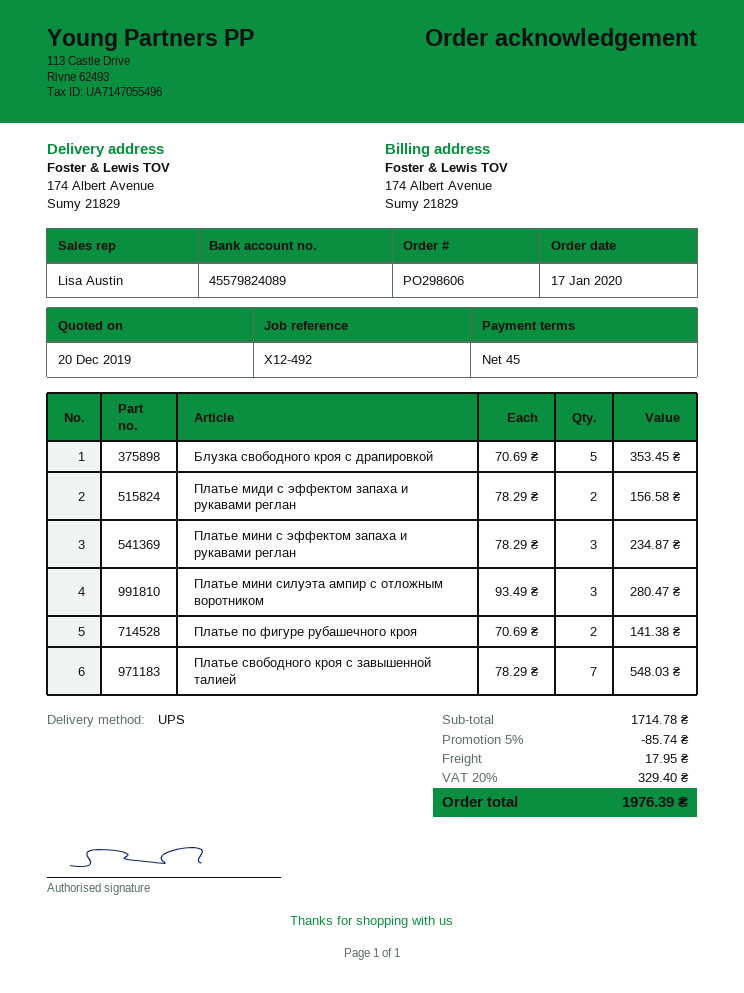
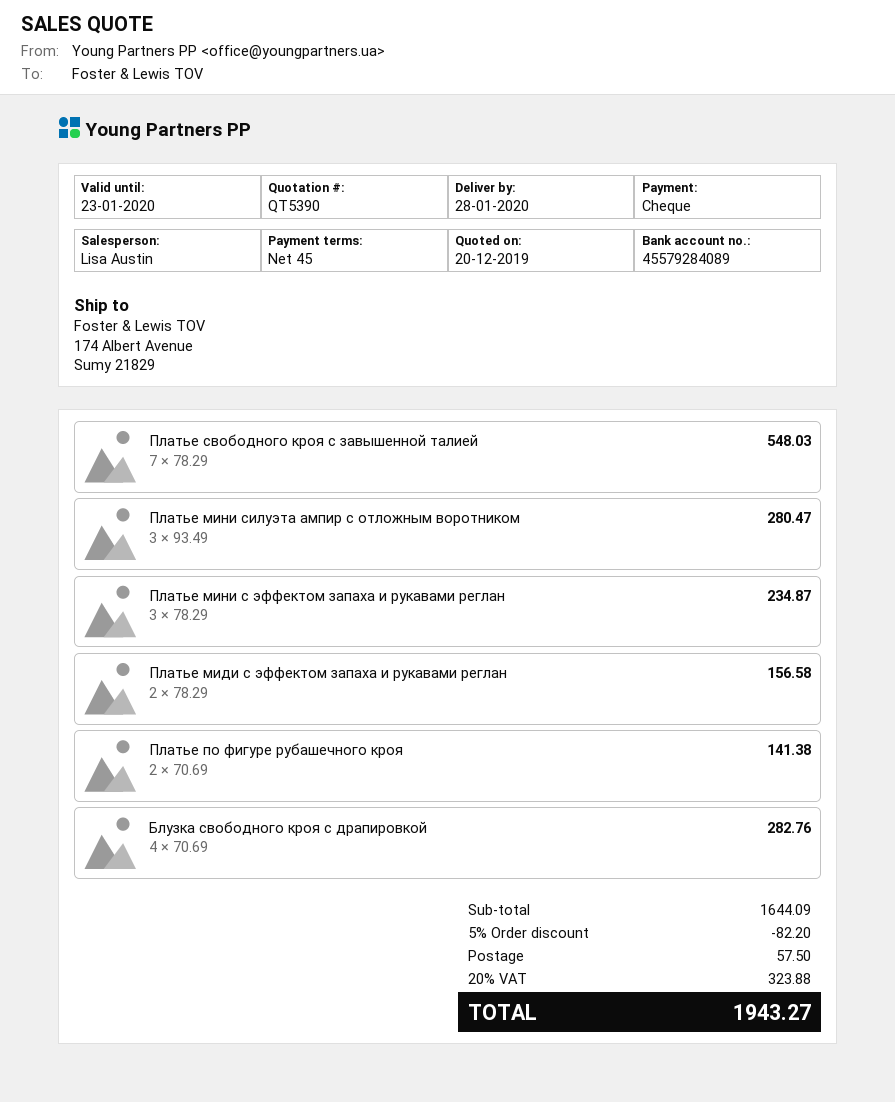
bank account: 45579824089 -> 45579284089
Блузка свободного кроя с драпировкой: 5 x 70.69 = 353.45 -> 4 x 70.69 = 282.76
subtotal: 1714.78 -> 1644.09
discount: 5% = 85.74 -> 5% = 82.20
shipping: 17.95 -> 57.50
tax: 20% = 329.40 -> 20% = 323.88
total: 1976.39 -> 1943.27

